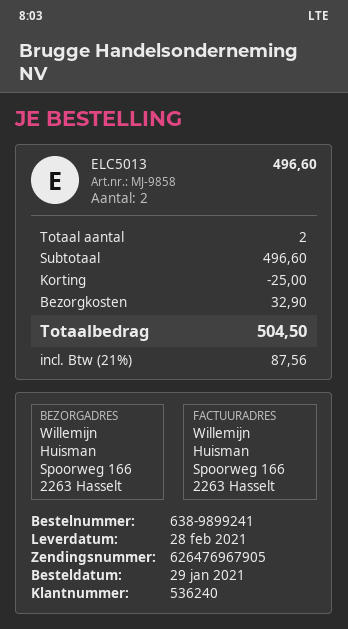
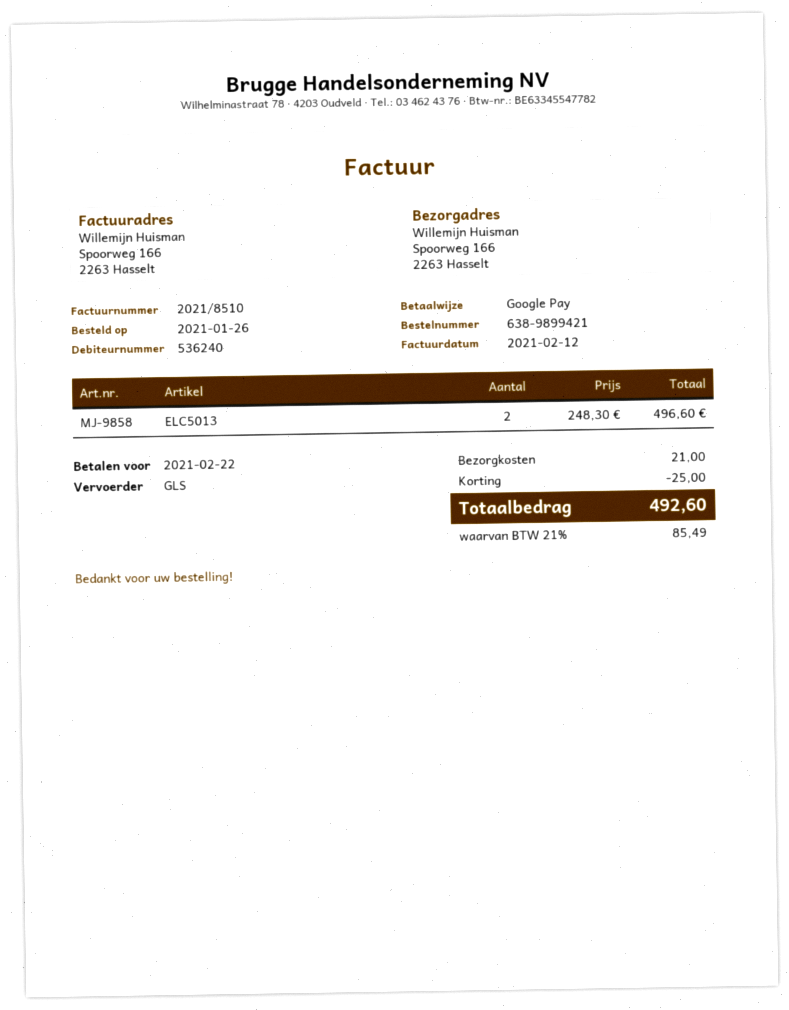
order number: 638-9899241 -> 638-9899421
order date: 2021-01-29 -> 2021-01-26
shipping: 32.90 -> 21.00
tax: 21% = 87.56 -> 21% = 85.49
total: 504.50 -> 492.60

